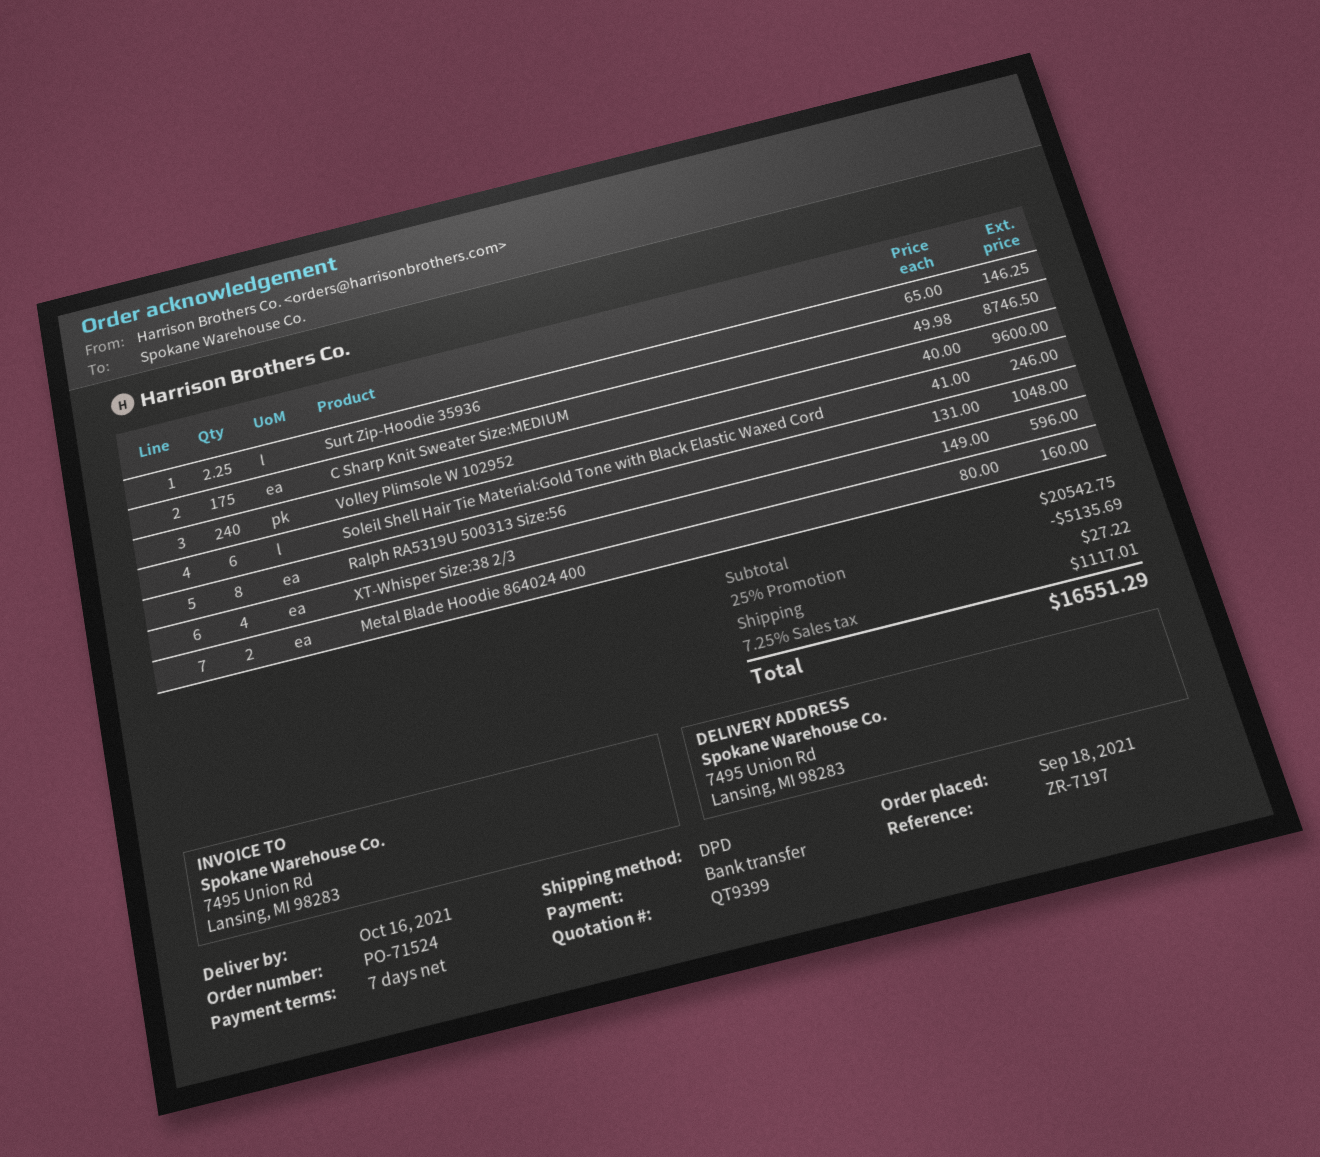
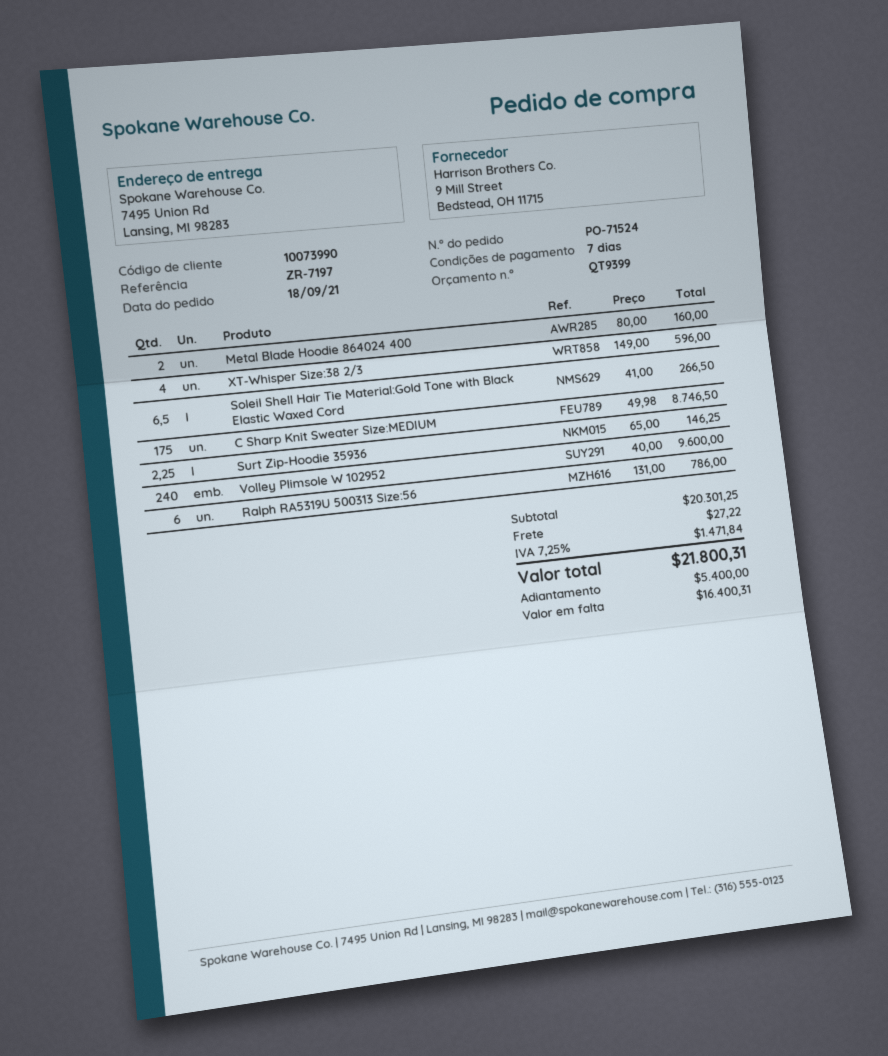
Soleil Shell Hair Tie Material:Gold Tone with Black Elastic Waxed Cord: 6 x 41.00 = 246.00 -> 6.5 x 41.00 = 266.50
Ralph RA5319U 500313 Size:56: 8 x 131.00 = 1048.00 -> 6 x 131.00 = 786.00
subtotal: 20542.75 -> 20301.25
discount: 25% = 5135.69 -> none
tax: 7.25% = 1117.01 -> 7.25% = 1471.84
total: 16551.29 -> 21800.31

